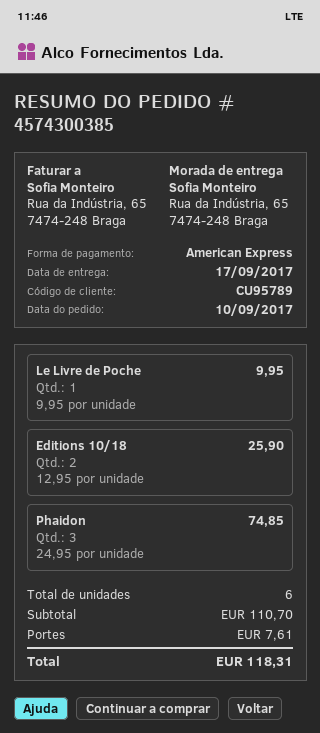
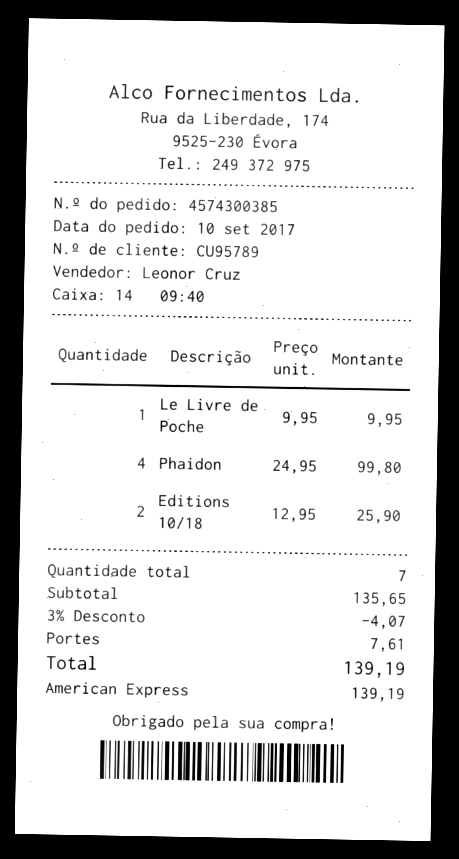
Phaidon: 3 x 24.95 = 74.85 -> 4 x 24.95 = 99.80
total quantity: 6 -> 7
subtotal: 110.70 -> 135.65
discount: none -> 3% = 4.07
total: 118.31 -> 139.19

